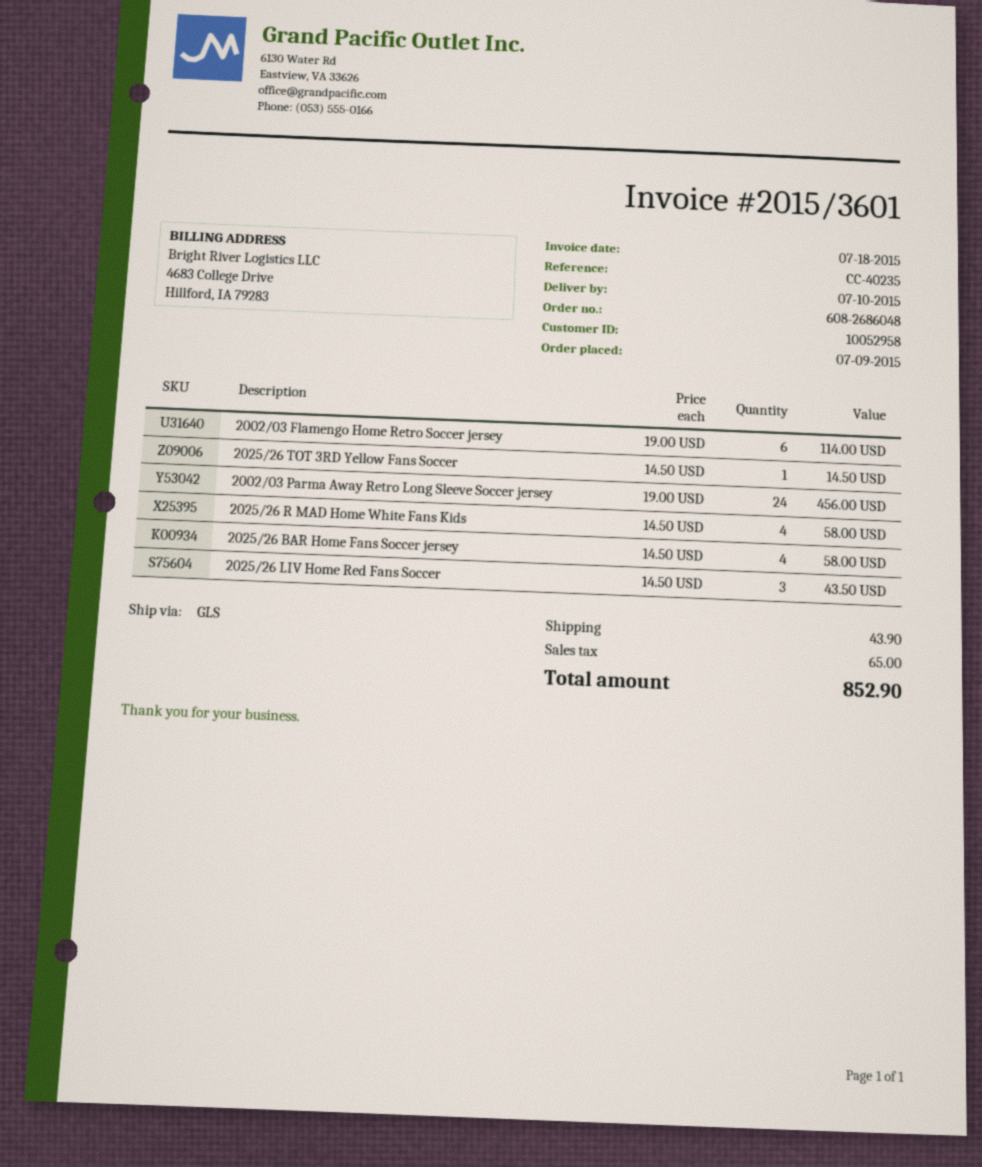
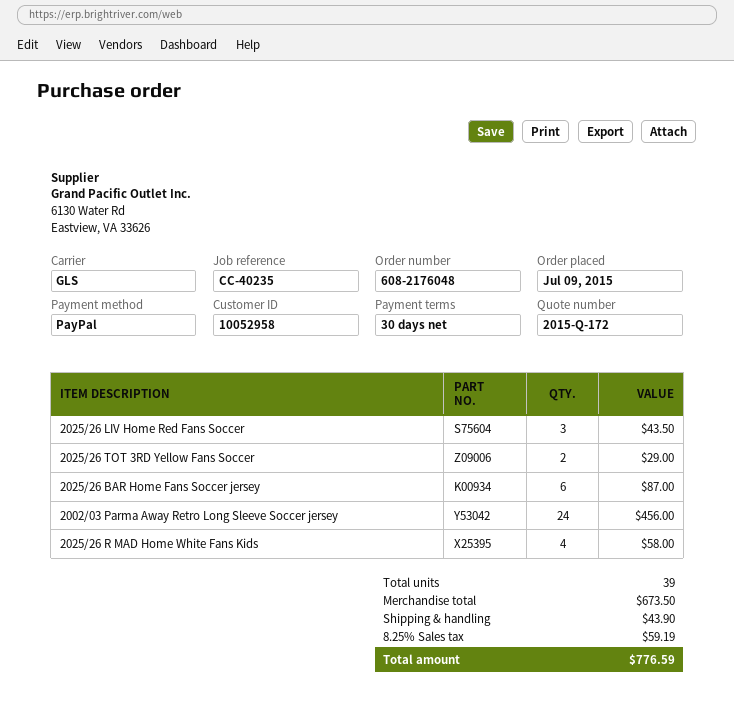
order number: 608-2686048 -> 608-2176048
2002/03 Flamengo Home Retro Soccer jersey: 6 for 114.00 -> none
2025/26 TOT 3RD Yellow Fans Soccer: 1 for 14.50 -> 2 for 29.00
2025/26 BAR Home Fans Soccer jersey: 4 for 58.00 -> 6 for 87.00
tax: 65.00 -> 59.19
total: 852.90 -> 776.59

